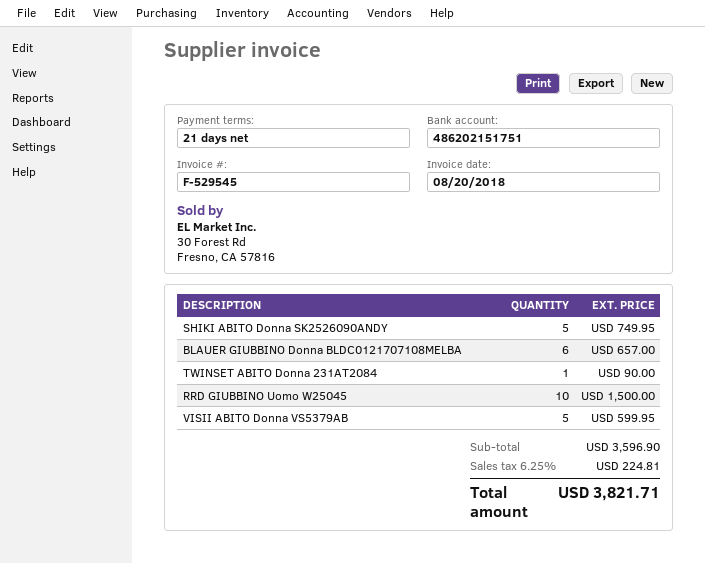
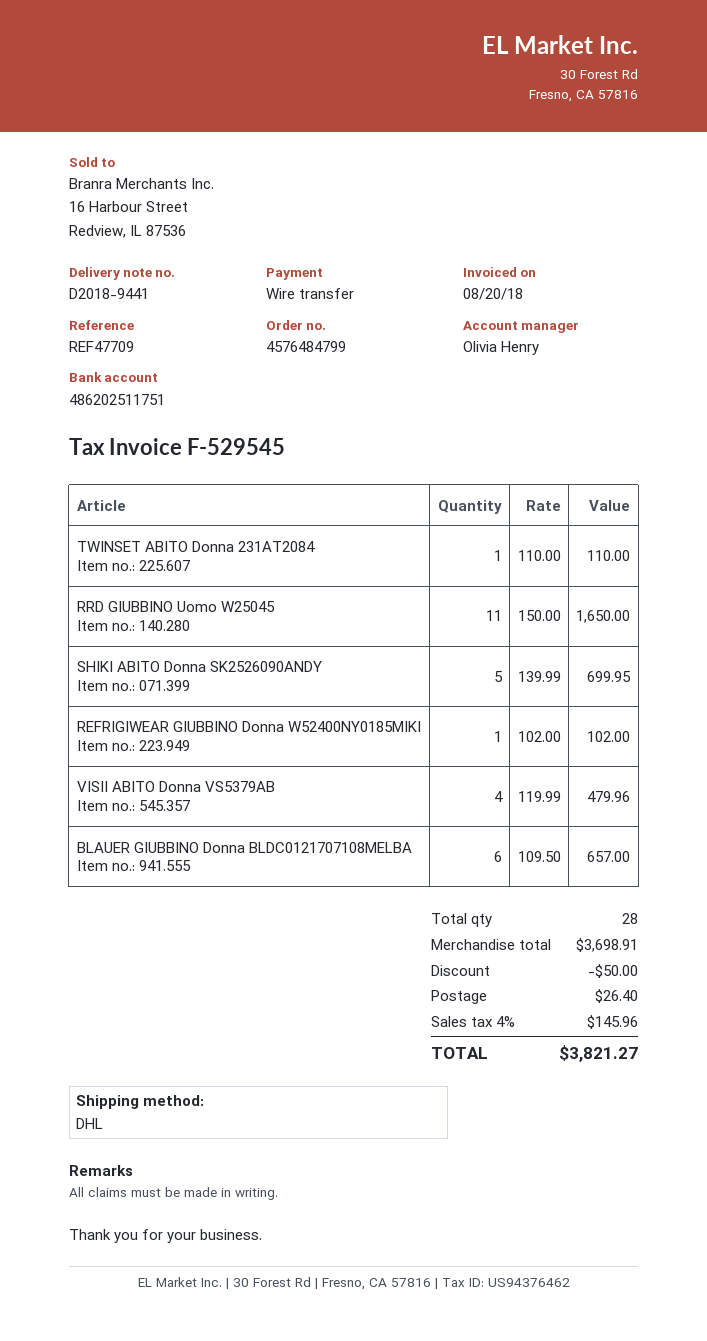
bank account: 486202151751 -> 486202511751
SHIKI ABITO Donna SK2526090ANDY: 5 for 749.95 -> 5 for 699.95
TWINSET ABITO Donna 231AT2084: 1 for 90.00 -> 1 for 110.00
RRD GIUBBINO Uomo W25045: 10 for 1500.00 -> 11 for 1650.00
VISII ABITO Donna VS5379AB: 5 for 599.95 -> 4 for 479.96
REFRIGIWEAR GIUBBINO Donna W52400NY0185MIKI: none -> 1 for 102.00
subtotal: 3596.90 -> 3698.91
discount: none -> 50.00
shipping: none -> 26.40
tax: 6.25% = 224.81 -> 4% = 145.96
total: 3821.71 -> 3821.27

